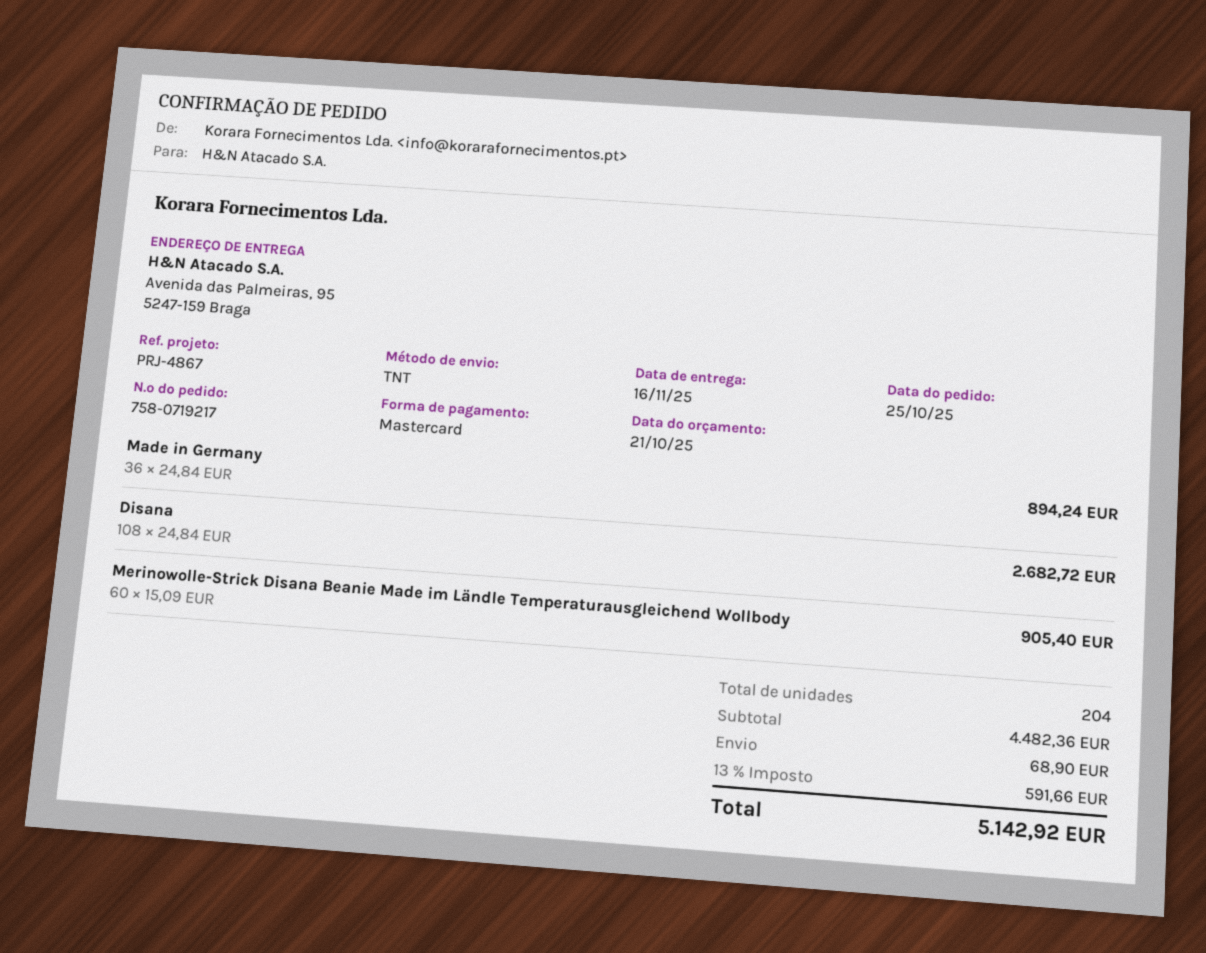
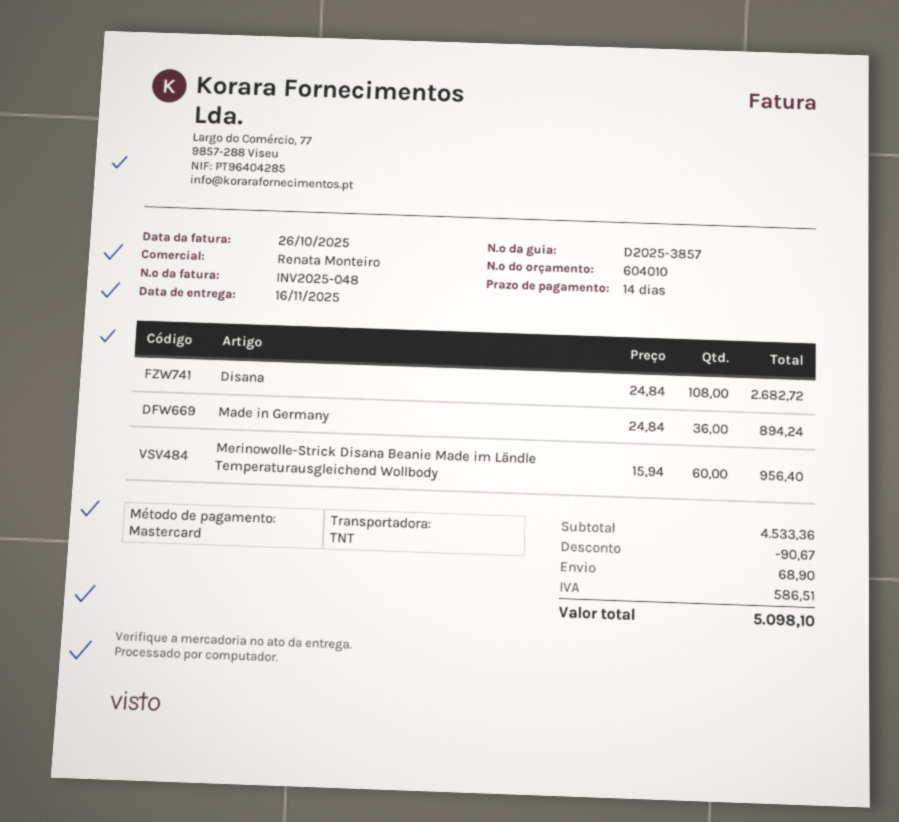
Merinowolle-Strick Disana Beanie Made im Ländle Temperaturausgleichend Wollbody: 60 x 15.09 = 905.40 -> 60 x 15.94 = 956.40
subtotal: 4482.36 -> 4533.36
discount: none -> 90.67
tax: 591.66 -> 586.51
total: 5142.92 -> 5098.10

